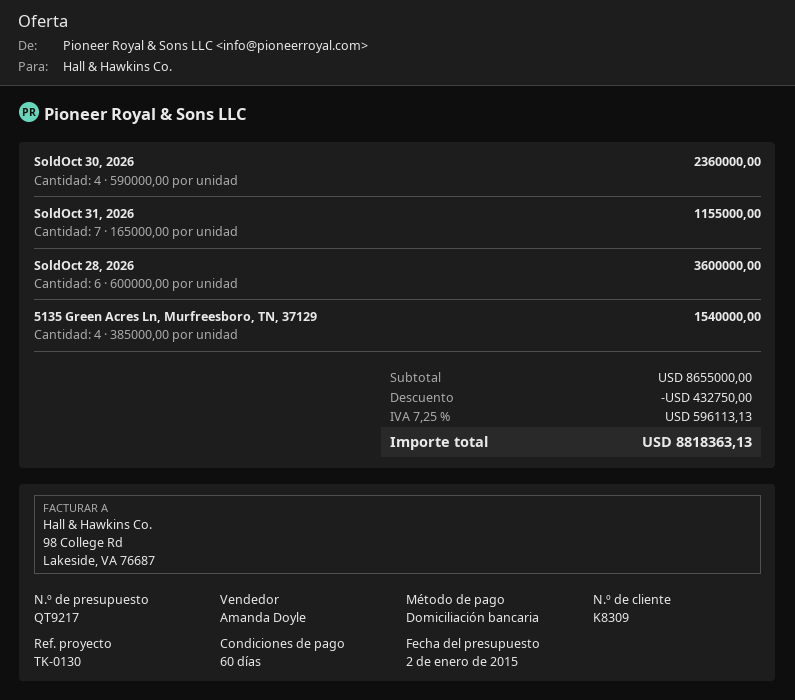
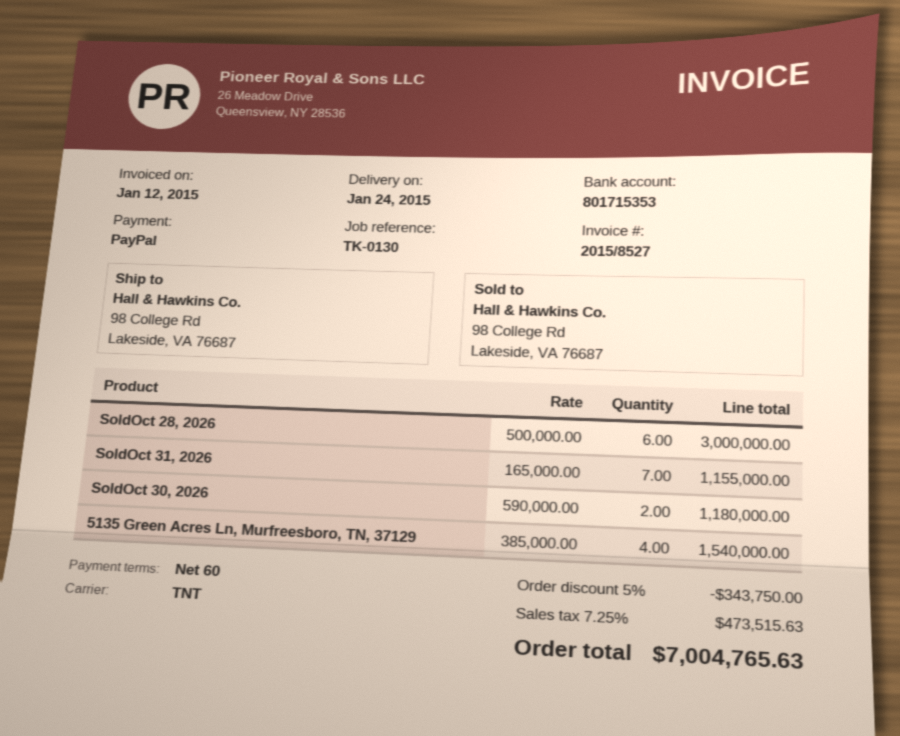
payment method: direct debit -> PayPal
SoldOct 30, 2026: 4 x 590000.00 = 2360000.00 -> 2 x 590000.00 = 1180000.00
SoldOct 28, 2026: 6 x 600000.00 = 3600000.00 -> 6 x 500000.00 = 3000000.00
discount: 432750.00 -> 343750.00
tax: 7.25% = 596113.13 -> 7.25% = 473515.63
total: 8818363.13 -> 7004765.63

